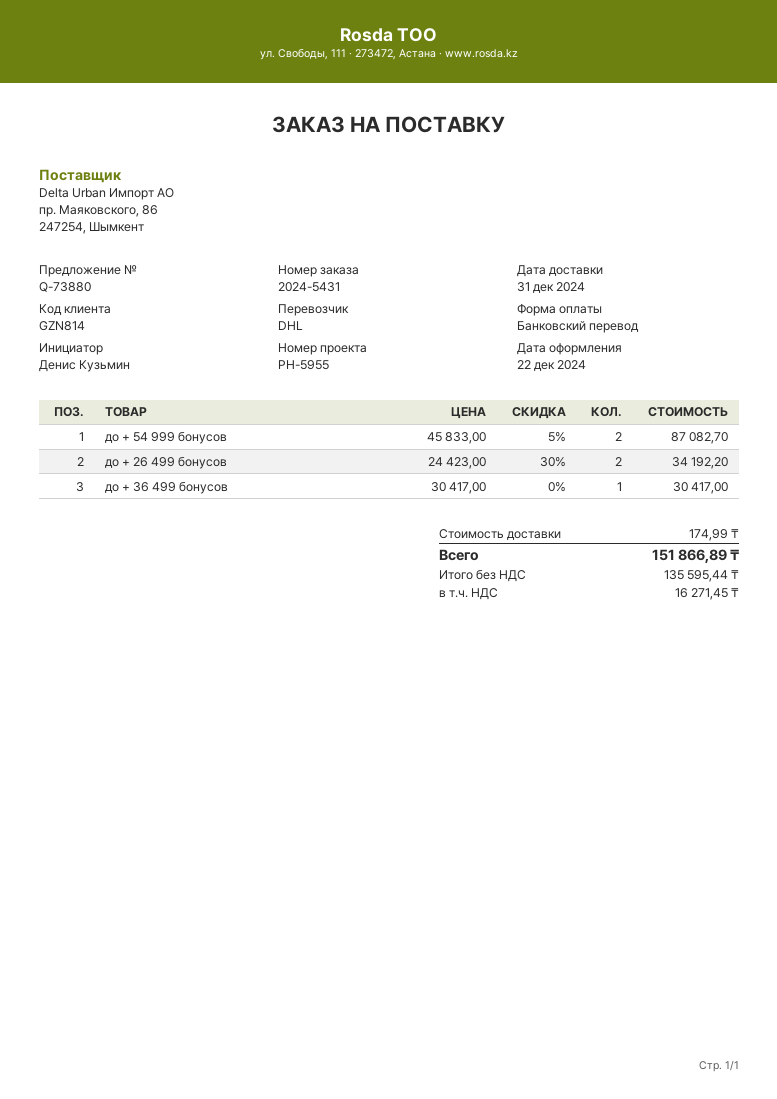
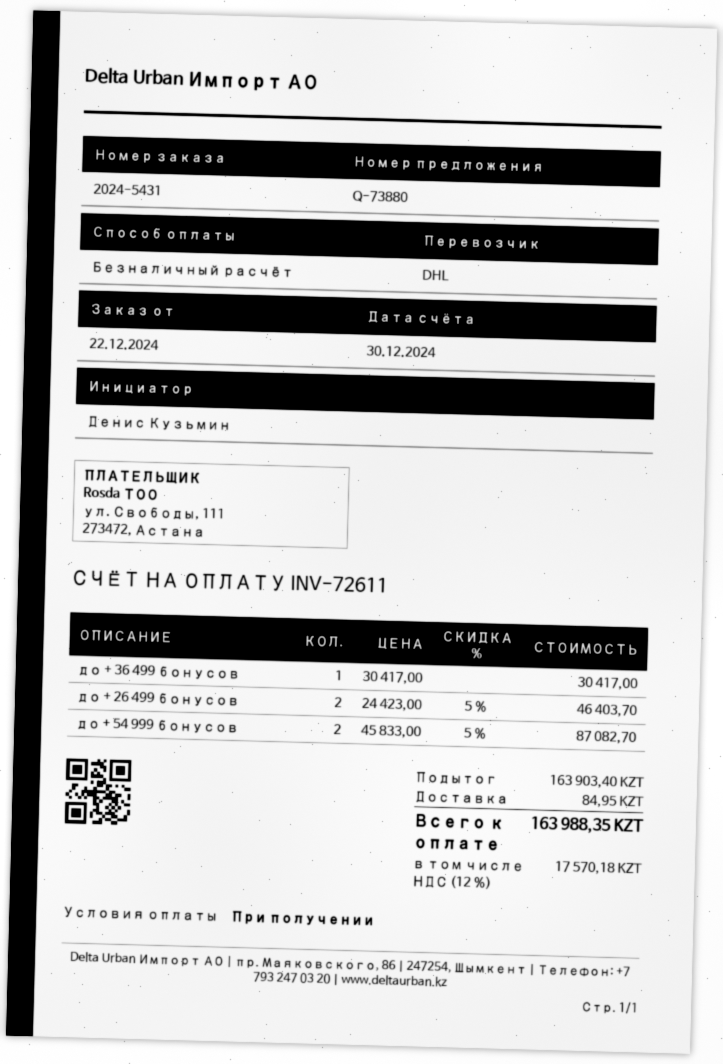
до + 26 499 бонусов: 2 x 24423.00 - 30% = 34192.20 -> 2 x 24423.00 - 5% = 46403.70
shipping: 174.99 -> 84.95
tax: 16271.45 -> 17570.18
total: 151866.89 -> 163988.35

